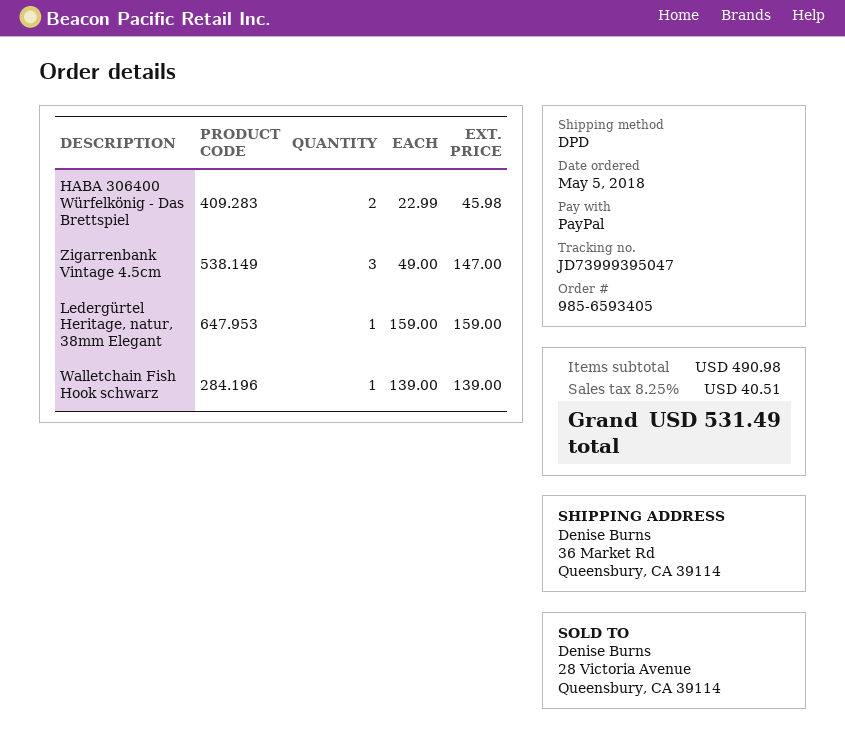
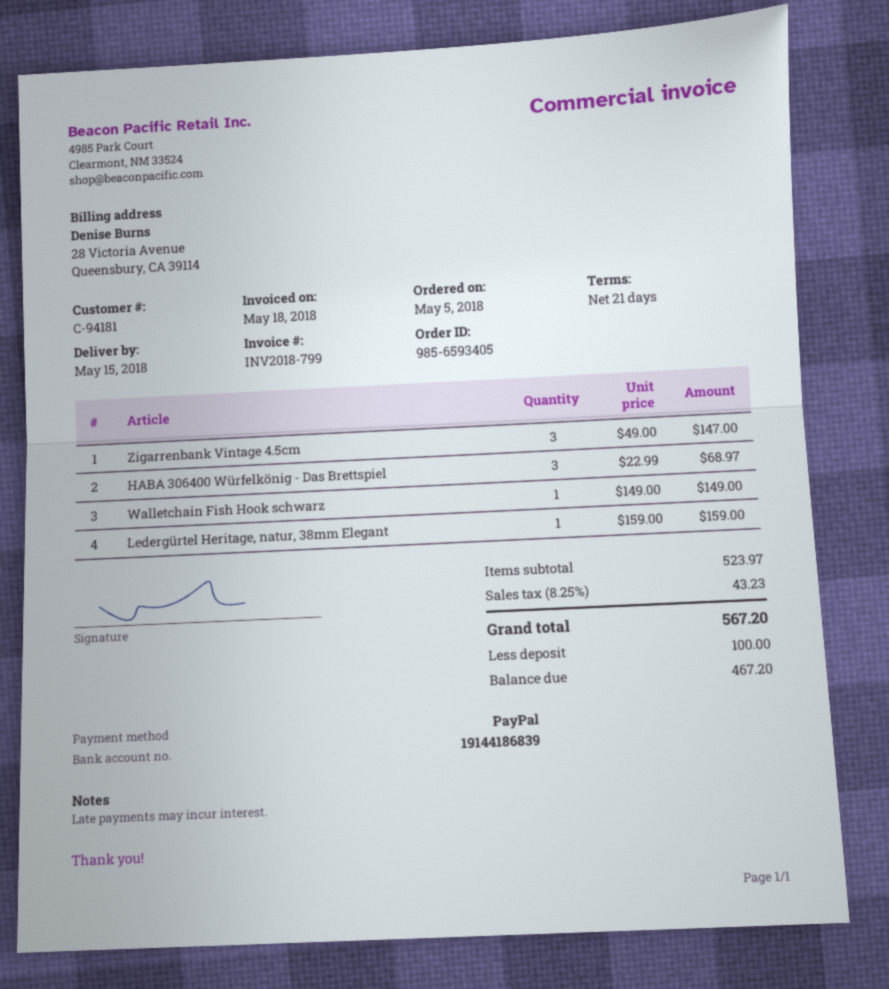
HABA 306400 Würfelkönig - Das Brettspiel: 2 x 22.99 = 45.98 -> 3 x 22.99 = 68.97
Walletchain Fish Hook schwarz: 1 x 139.00 = 139.00 -> 1 x 149.00 = 149.00
subtotal: 490.98 -> 523.97
tax: 8.25% = 40.51 -> 8.25% = 43.23
total: 531.49 -> 567.20

